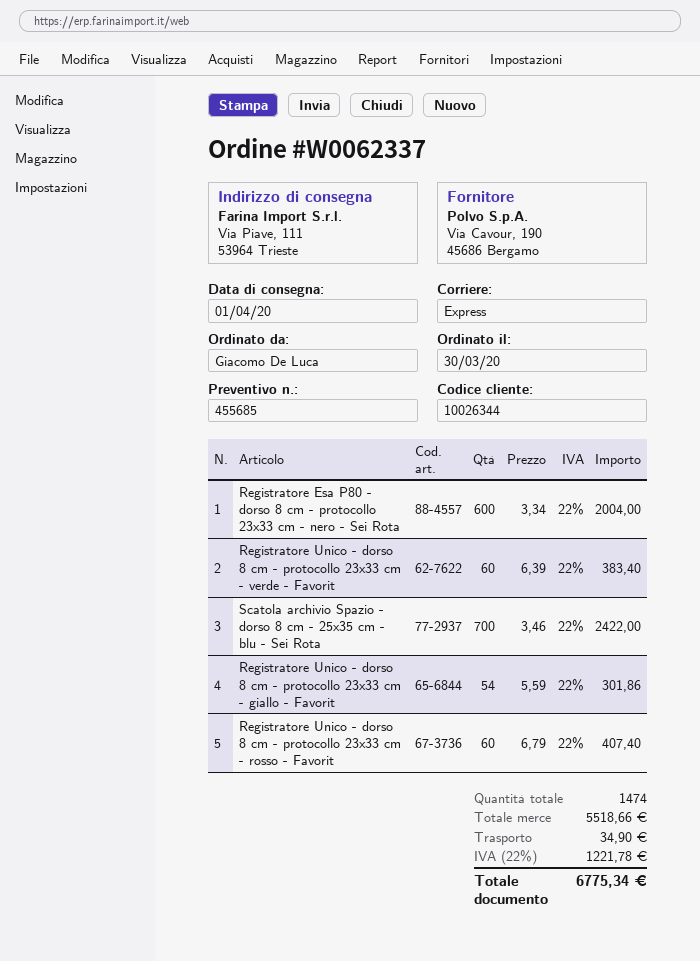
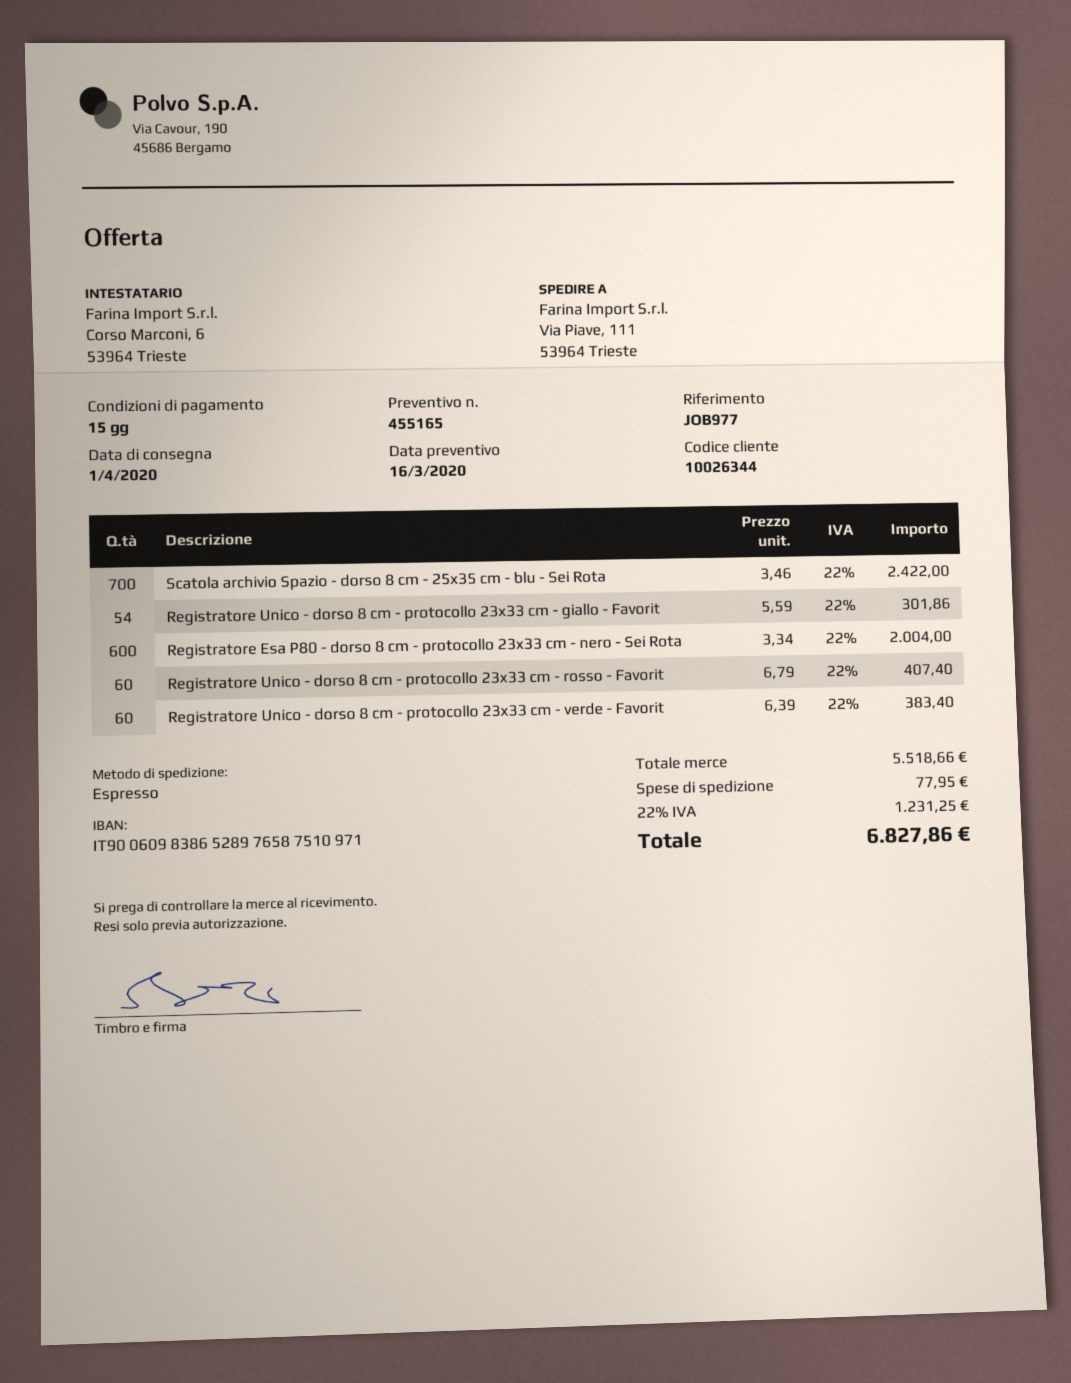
quote number: 455685 -> 455165
shipping: 34.90 -> 77.95
tax: 22% = 1221.78 -> 22% = 1231.25
total: 6775.34 -> 6827.86

